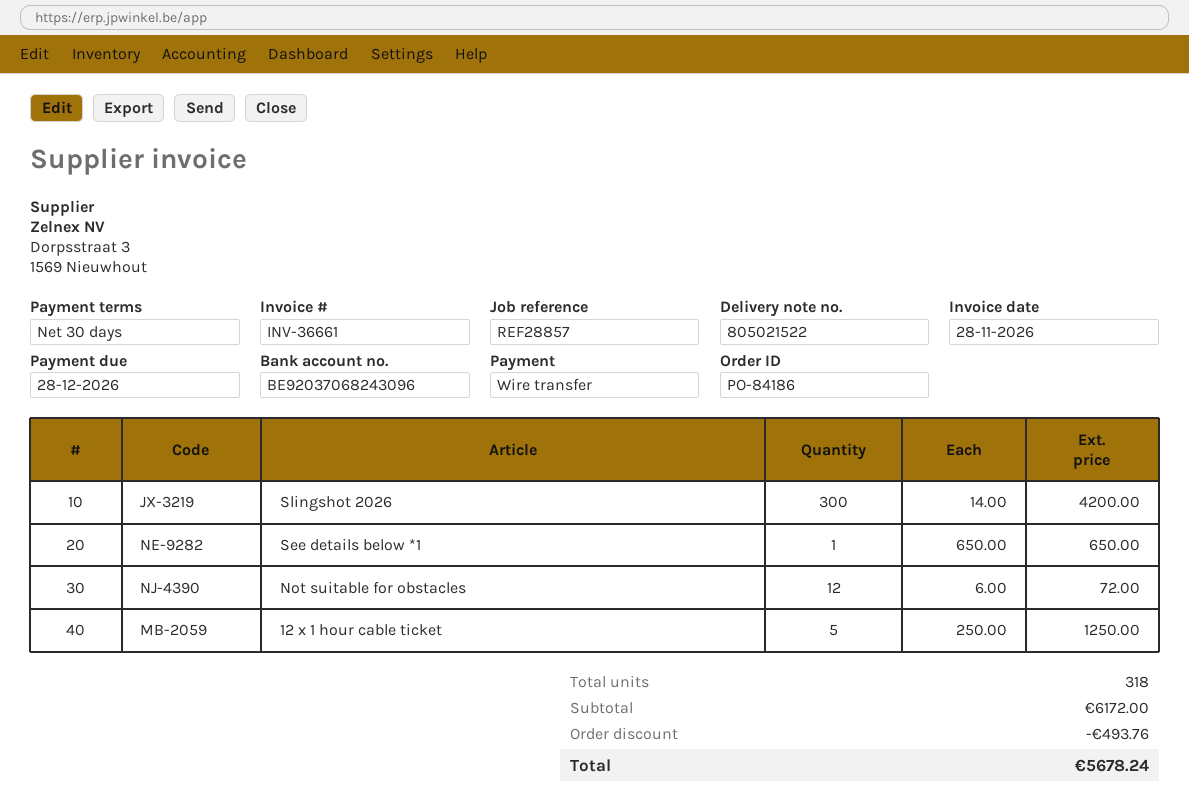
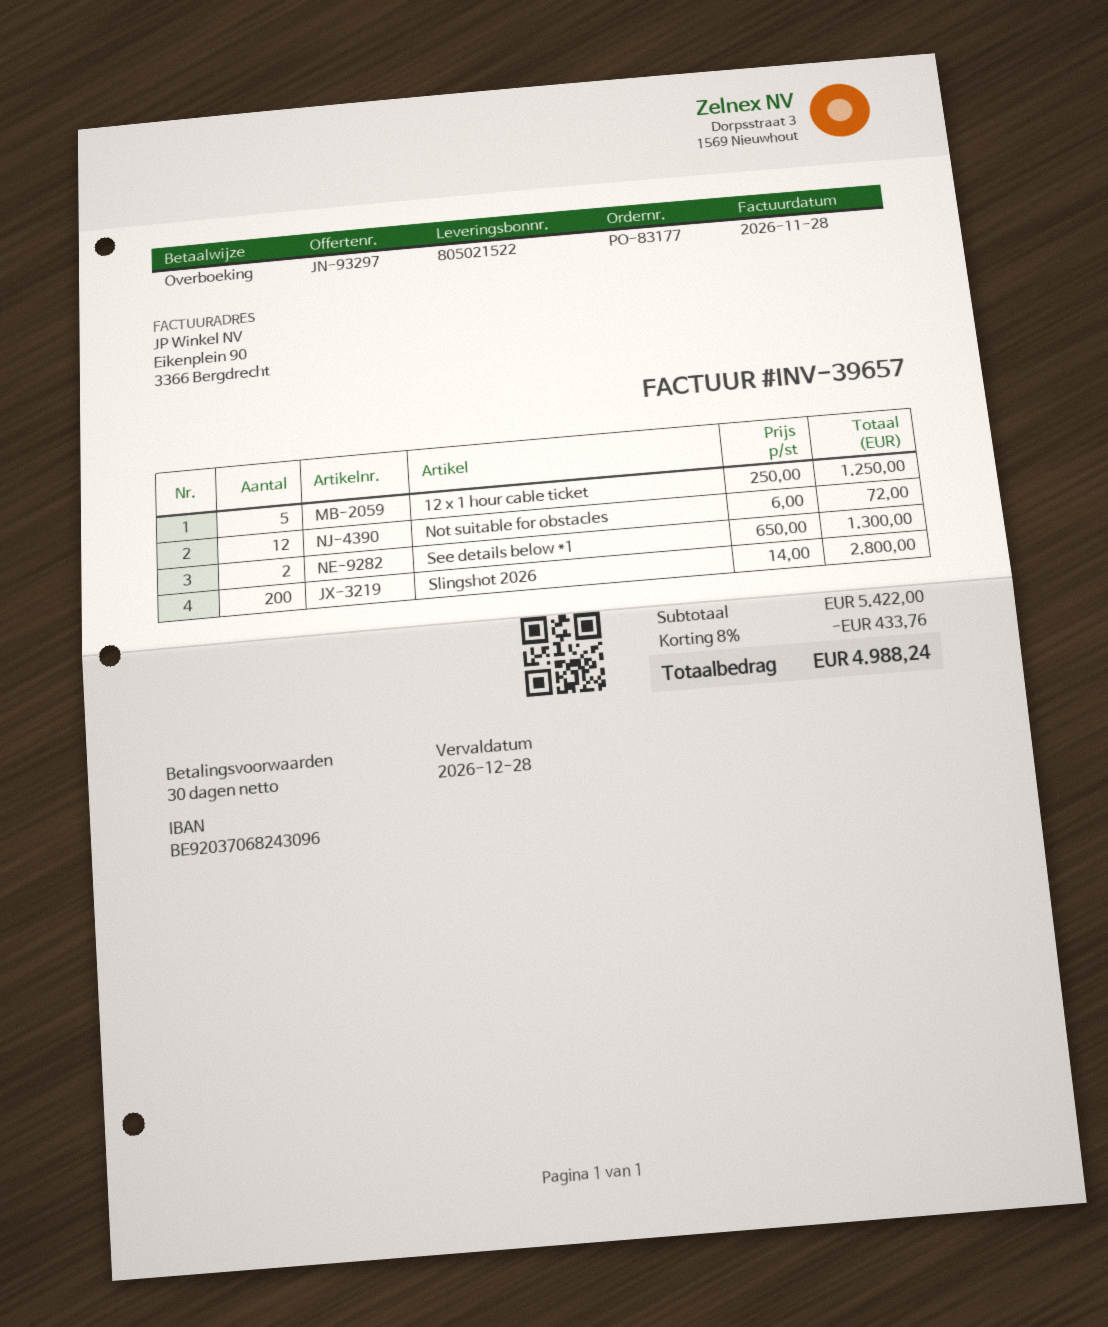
order number: PO-84186 -> PO-83177
invoice number: INV-36661 -> INV-39657
Slingshot 2026: 300 x 14.00 = 4200.00 -> 200 x 14.00 = 2800.00
See details below *1: 1 x 650.00 = 650.00 -> 2 x 650.00 = 1300.00
subtotal: 6172.00 -> 5422.00
discount: 493.76 -> 433.76
total: 5678.24 -> 4988.24

